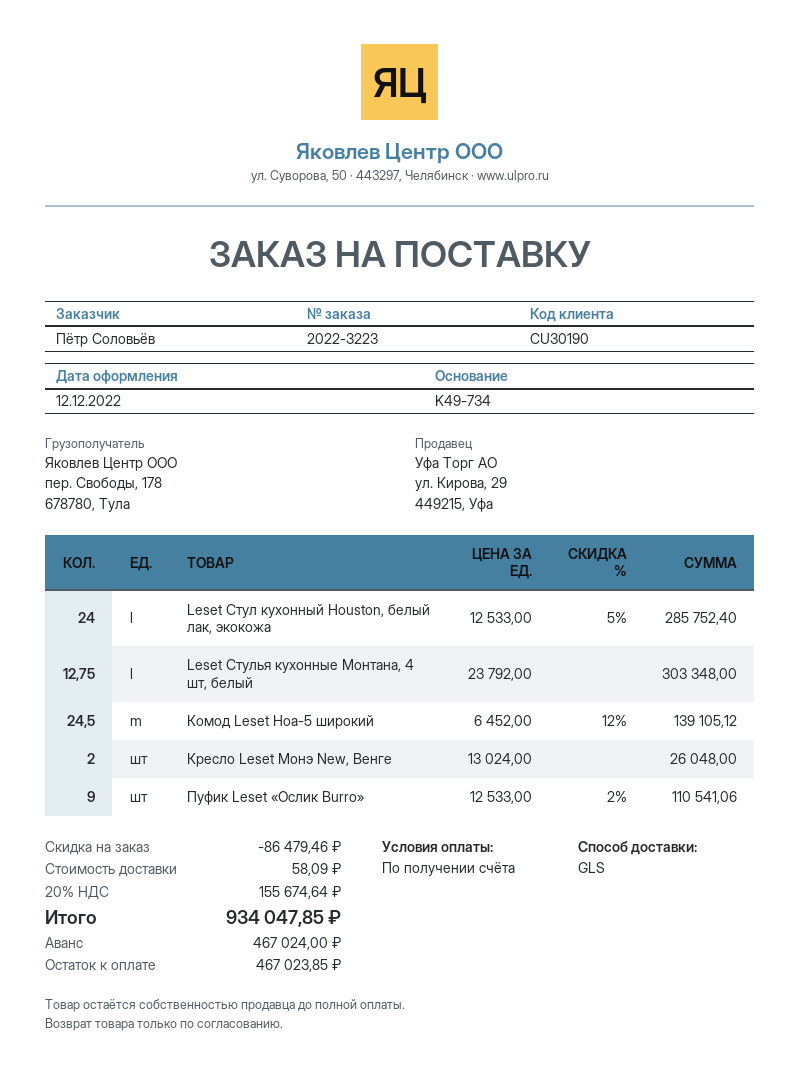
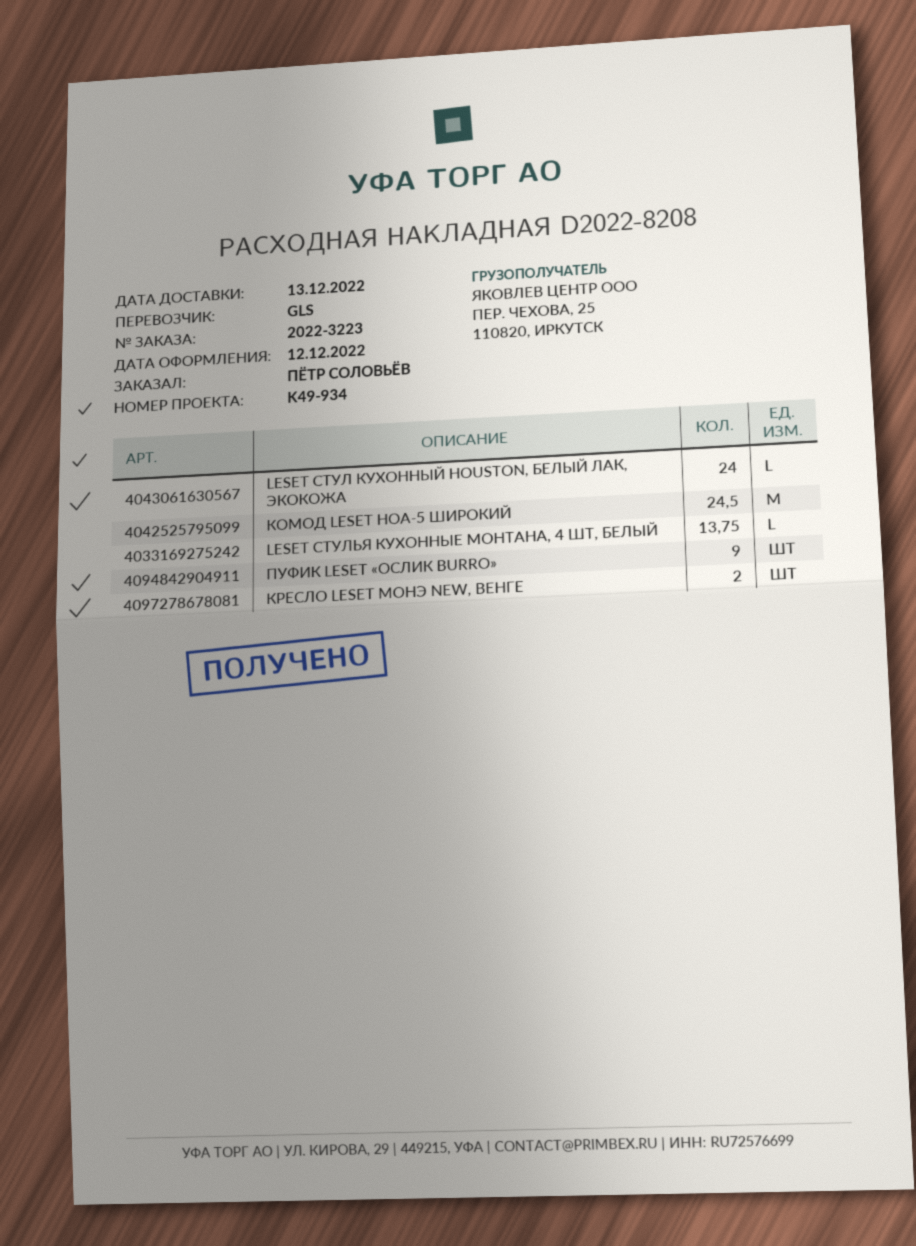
reference: K49-734 -> K49-934
ship to: пер. Свободы, 178, 678780, Тула -> ПЕР. ЧЕХОВА, 25, 110820, ИРКУТСК
Leset Стулья кухонные Монтана, 4 шт, белый: 12.75 -> 13.75

